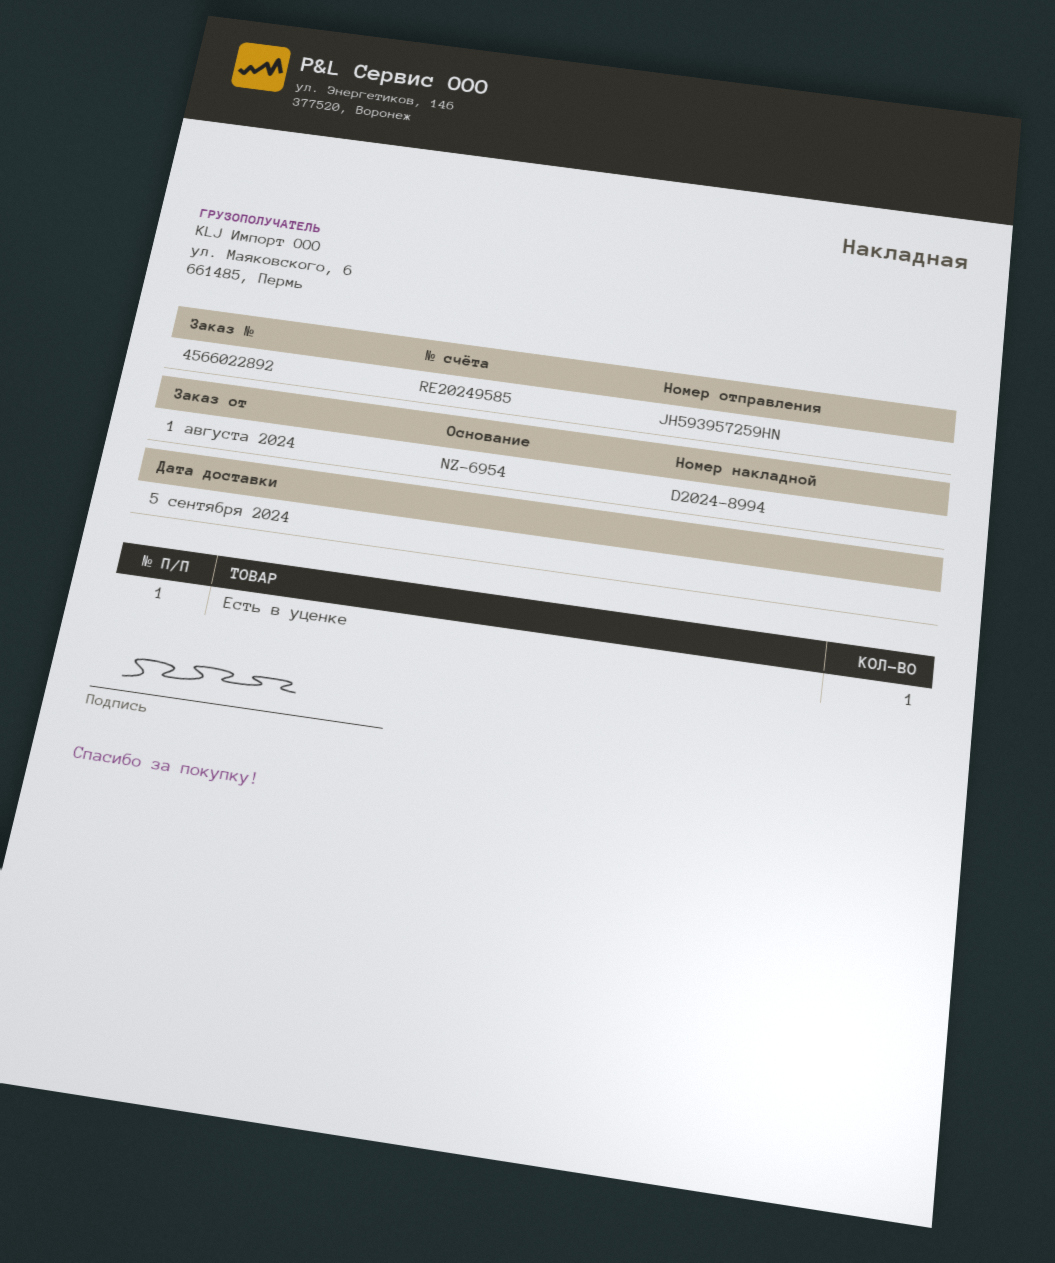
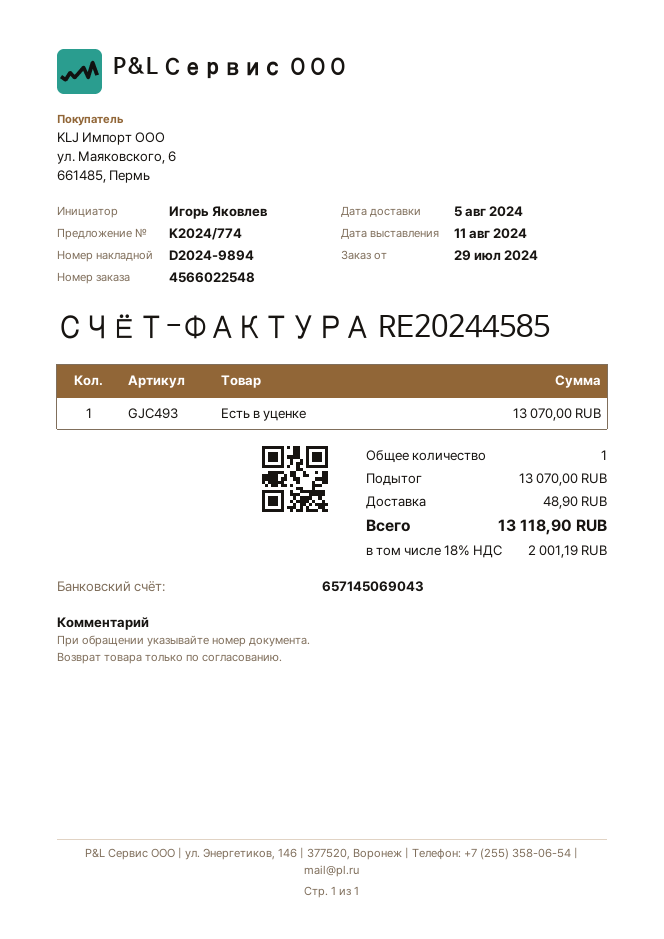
order number: 4566022892 -> 4566022548
order date: 2024-08-01 -> 2024-07-29
delivery note number: D2024-8994 -> D2024-9894
delivery date: 2024-09-05 -> 2024-08-05
invoice number: RE20249585 -> RE20244585

